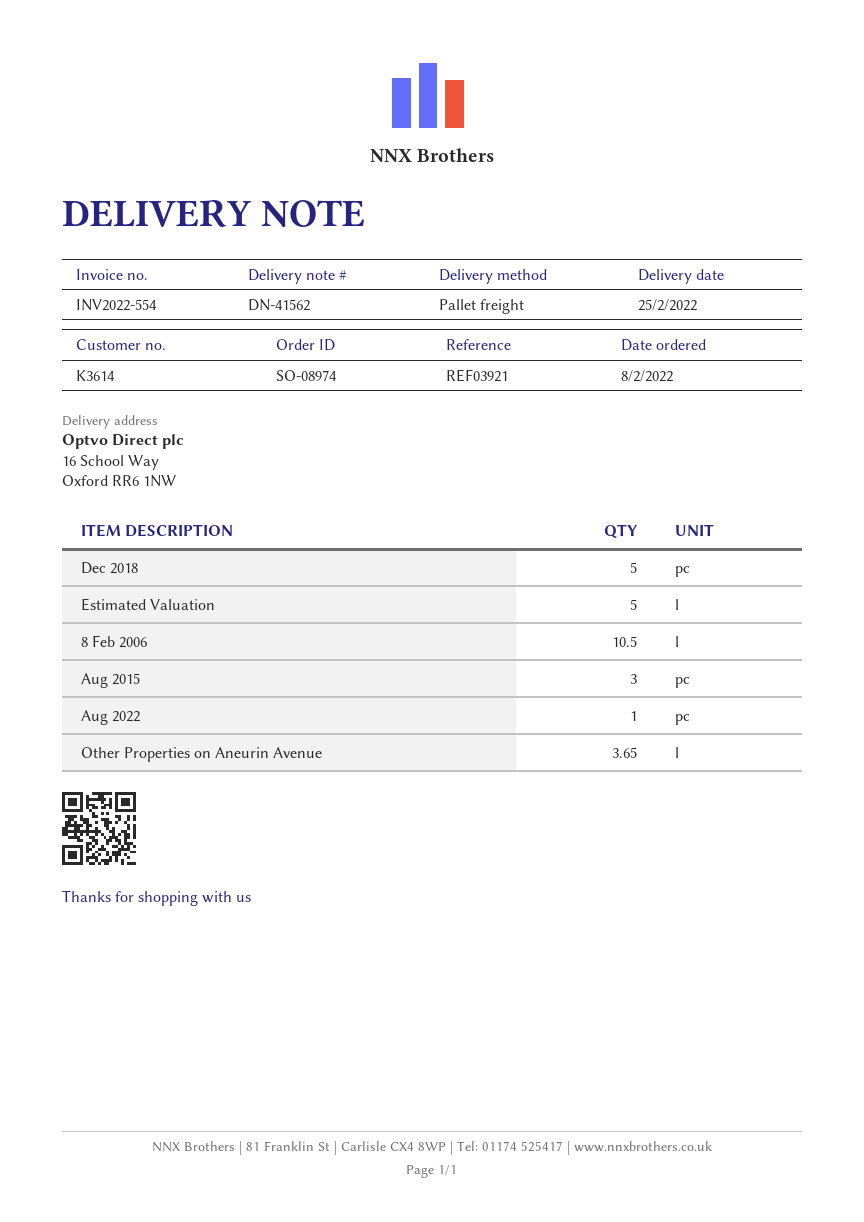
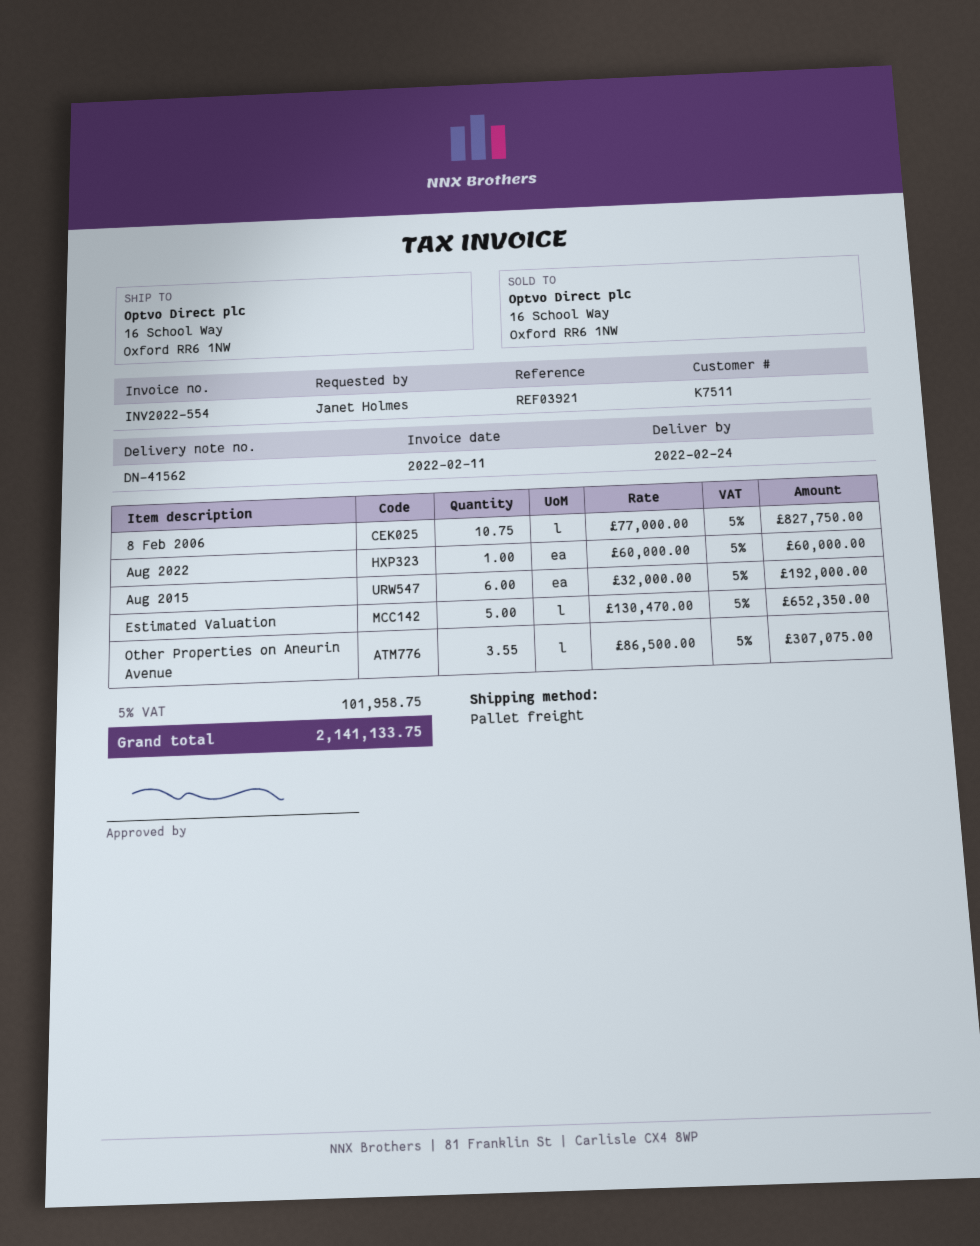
delivery date: 2022-02-25 -> 2022-02-24
customer number: K3614 -> K7511
Dec 2018: 5 -> none
8 Feb 2006: 10.5 -> 10.75
Aug 2015: 3 -> 6
Other Properties on Aneurin Avenue: 3.65 -> 3.55

